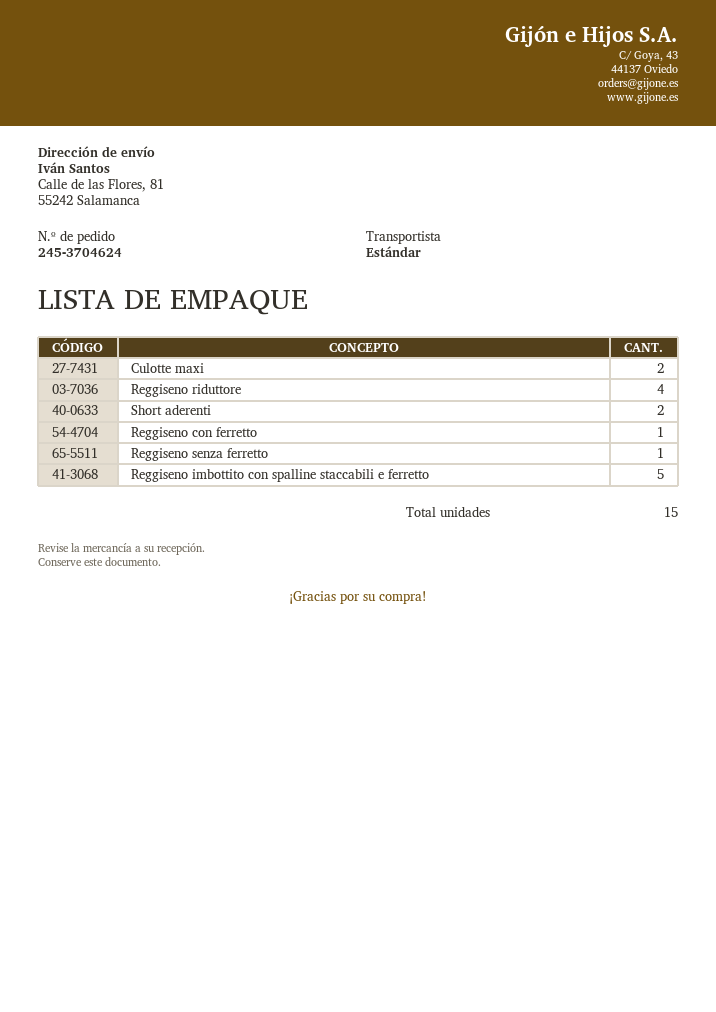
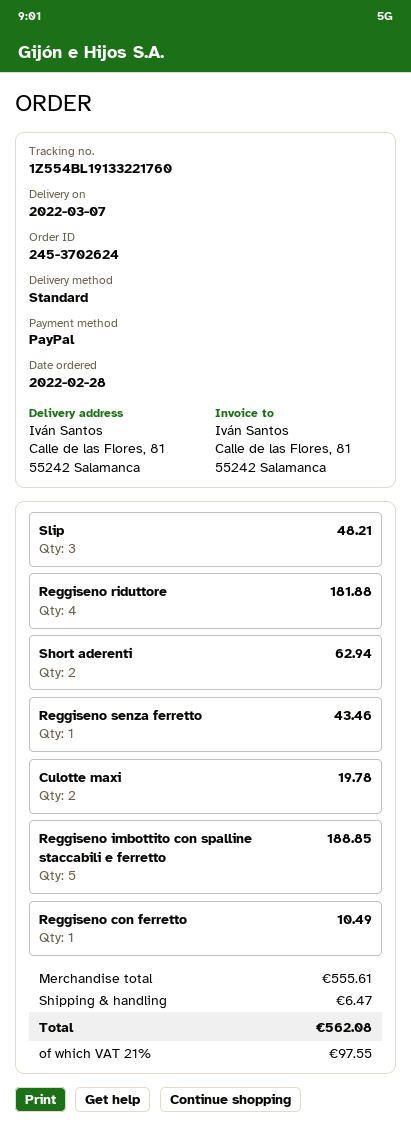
order number: 245-3704624 -> 245-3702624
Slip: none -> 3

